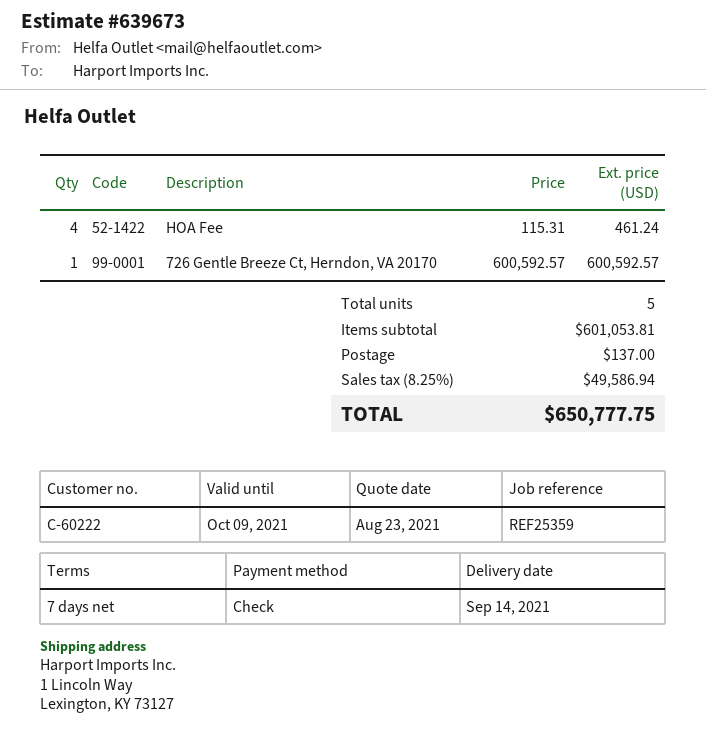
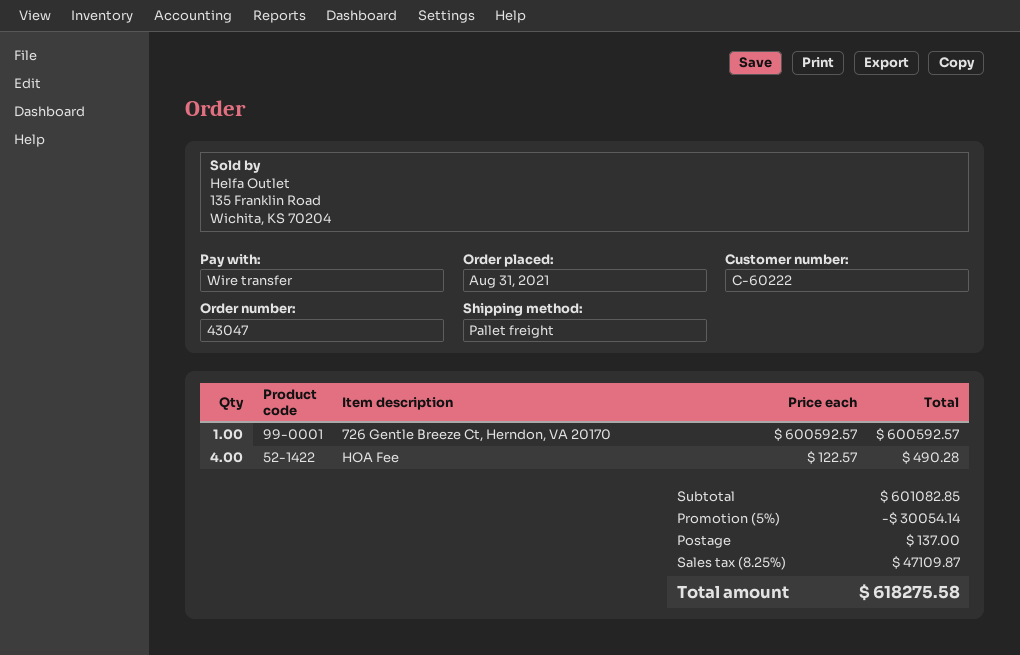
payment method: cheque -> bank transfer
HOA Fee: 4 x 115.31 = 461.24 -> 4 x 122.57 = 490.28
subtotal: 601053.81 -> 601082.85
discount: none -> 5% = 30054.14
tax: 8.25% = 49586.94 -> 8.25% = 47109.87
total: 650777.75 -> 618275.58

